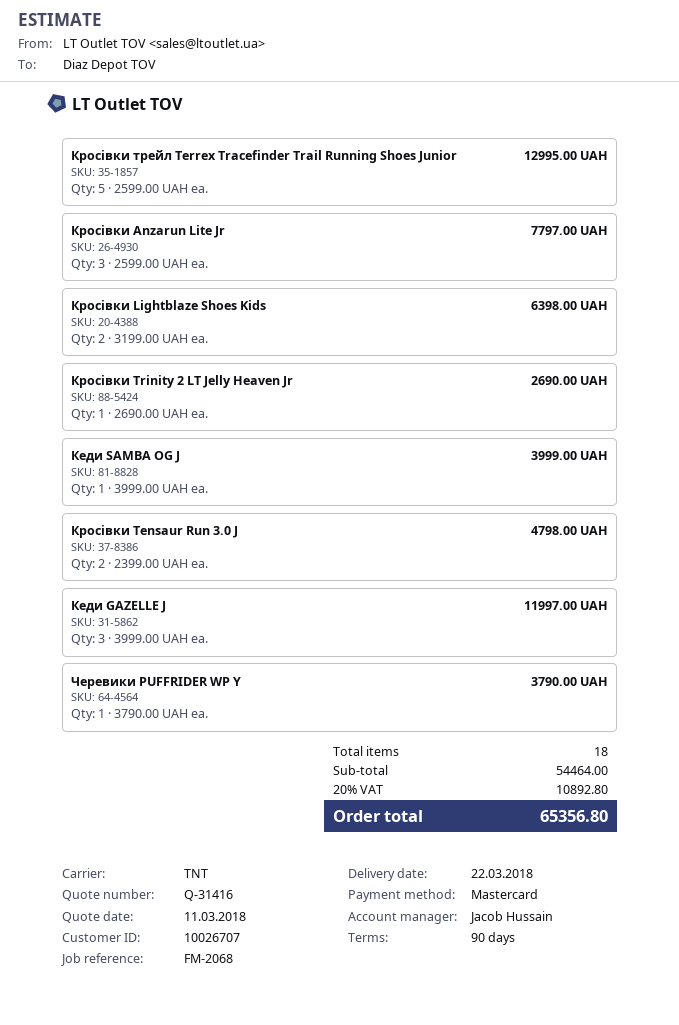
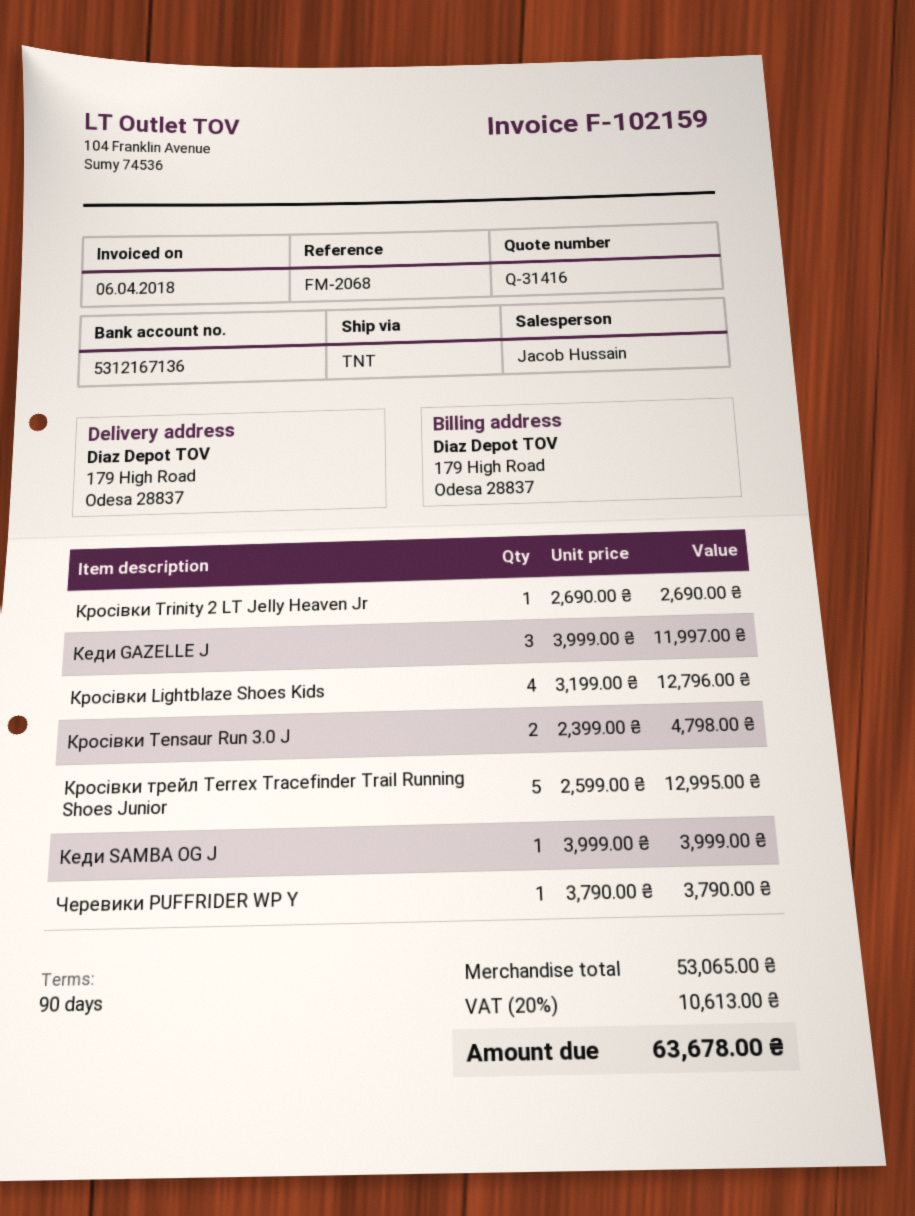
Кросівки Anzarun Lite Jr: 3 x 2599.00 = 7797.00 -> none
Кросівки Lightblaze Shoes Kids: 2 x 3199.00 = 6398.00 -> 4 x 3199.00 = 12796.00
subtotal: 54464.00 -> 53065.00
tax: 20% = 10892.80 -> 20% = 10613.00
total: 65356.80 -> 63678.00

